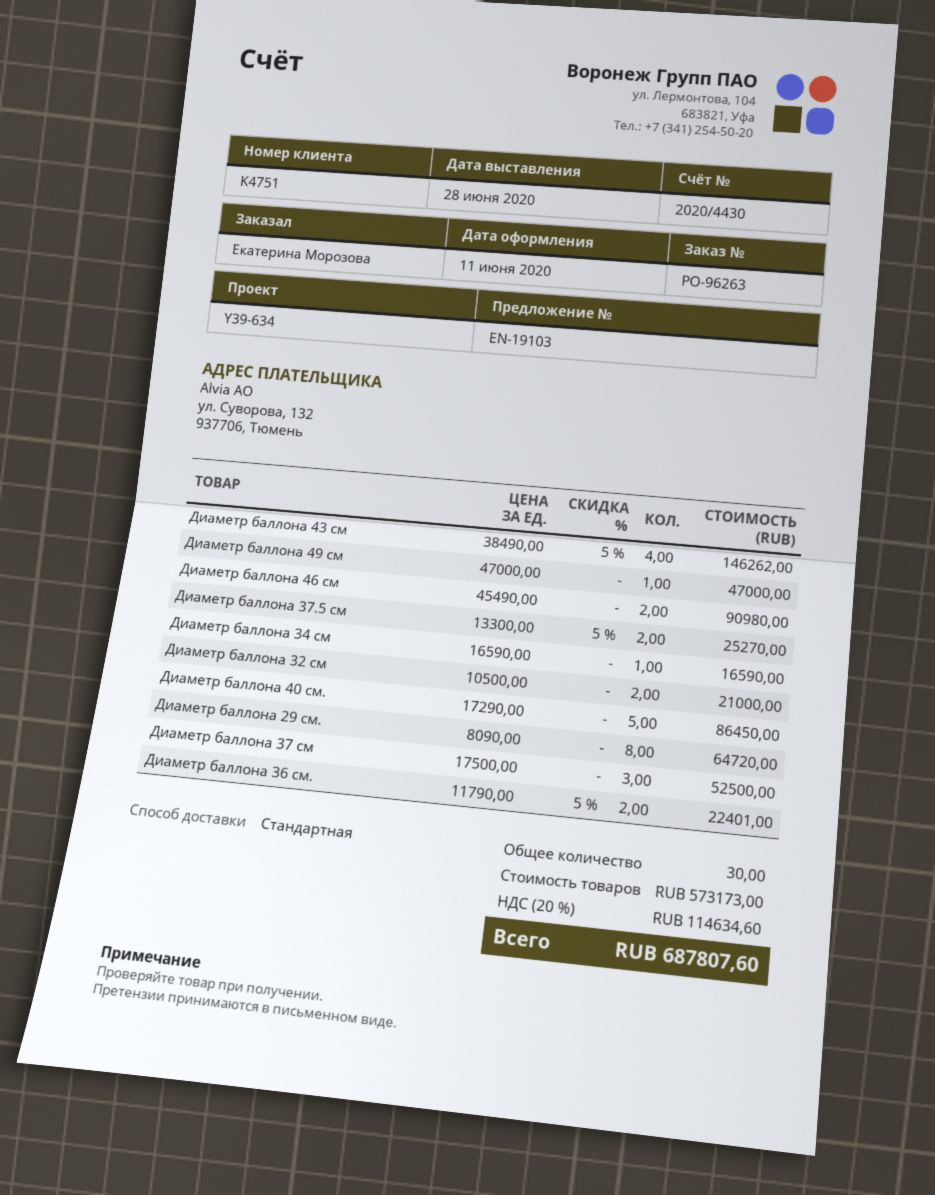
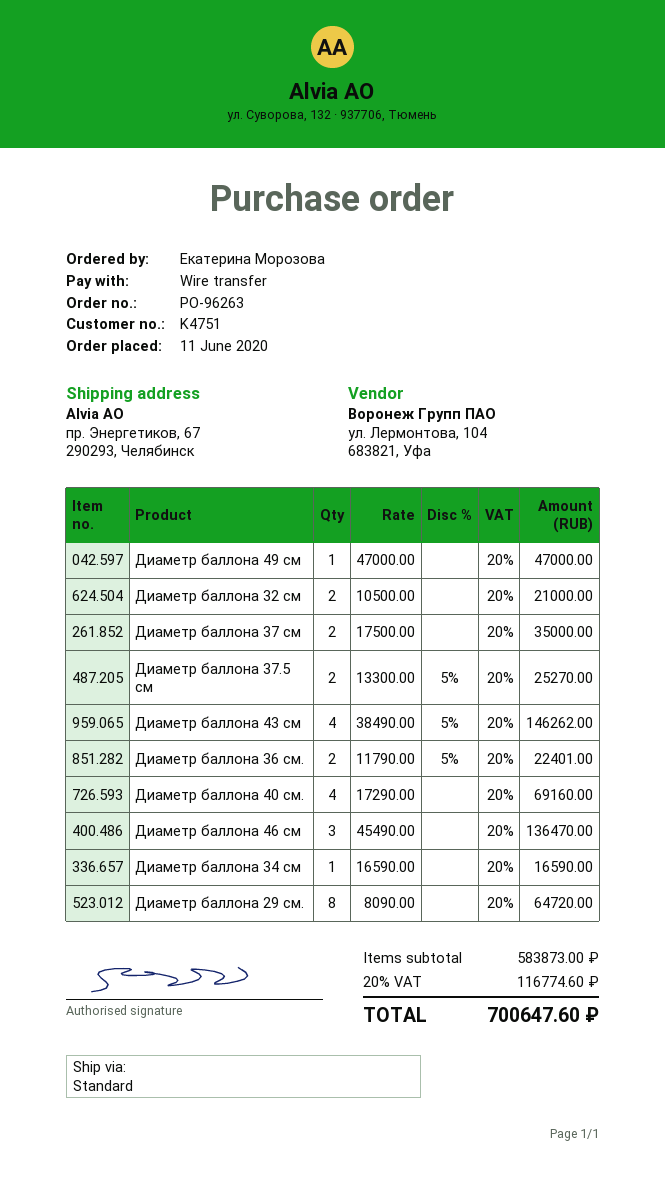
Диаметр баллона 46 см: 2 x 45490.00 = 90980.00 -> 3 x 45490.00 = 136470.00
Диаметр баллона 40 см.: 5 x 17290.00 = 86450.00 -> 4 x 17290.00 = 69160.00
Диаметр баллона 37 см: 3 x 17500.00 = 52500.00 -> 2 x 17500.00 = 35000.00
subtotal: 573173.00 -> 583873.00
tax: 20% = 114634.60 -> 20% = 116774.60
total: 687807.60 -> 700647.60

